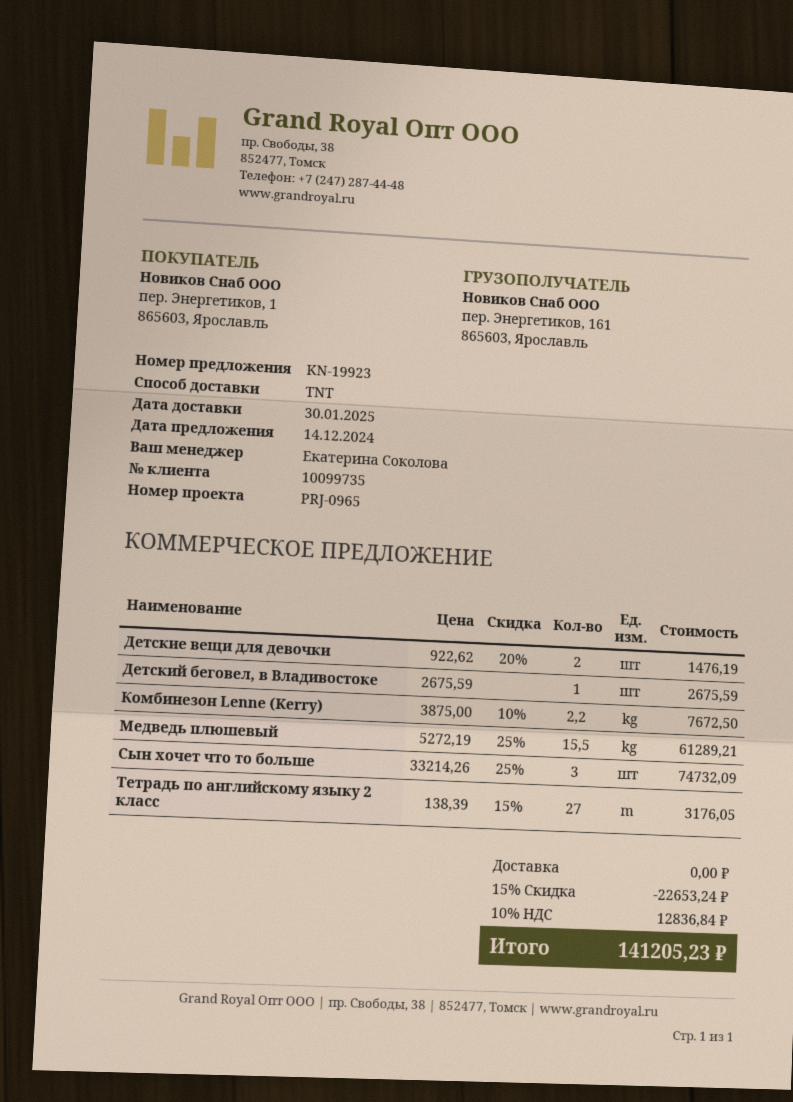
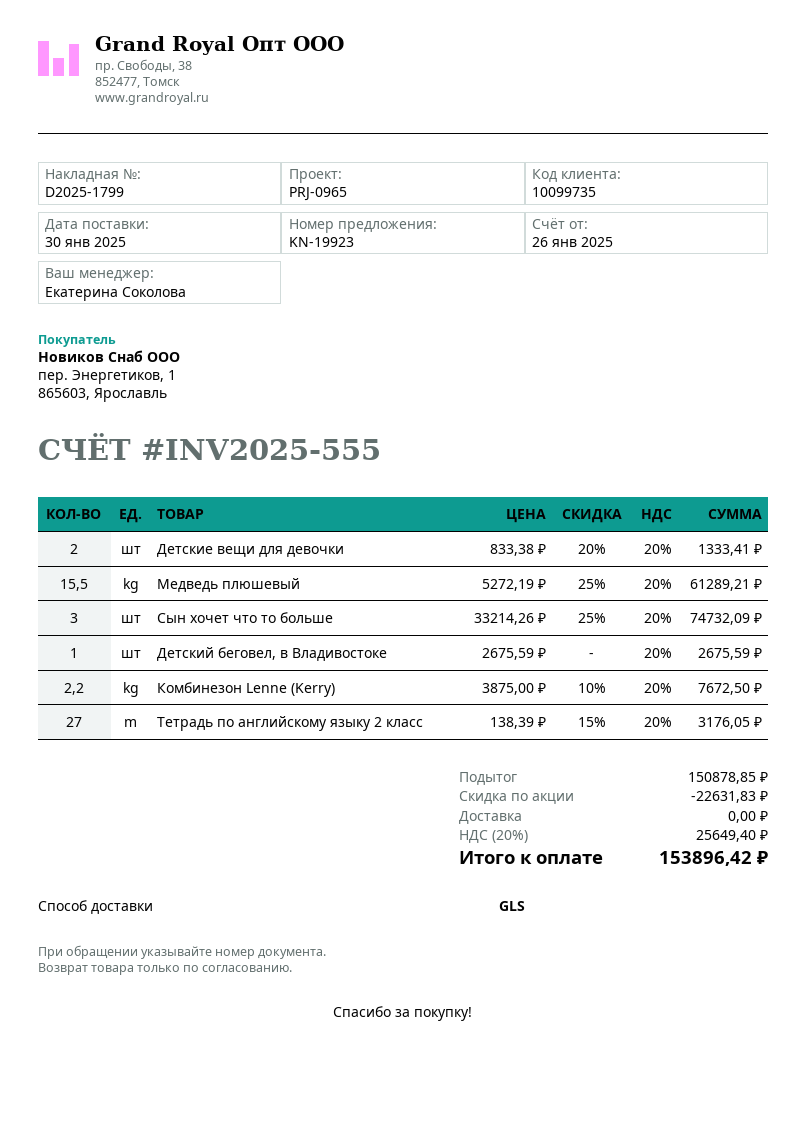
shipping method: TNT -> GLS
Детские вещи для девочки: 2 x 922.62 - 20% = 1476.19 -> 2 x 833.38 - 20% = 1333.41
discount: 22653.24 -> 22631.83
tax: 10% = 12836.84 -> 20% = 25649.40
total: 141205.23 -> 153896.42

